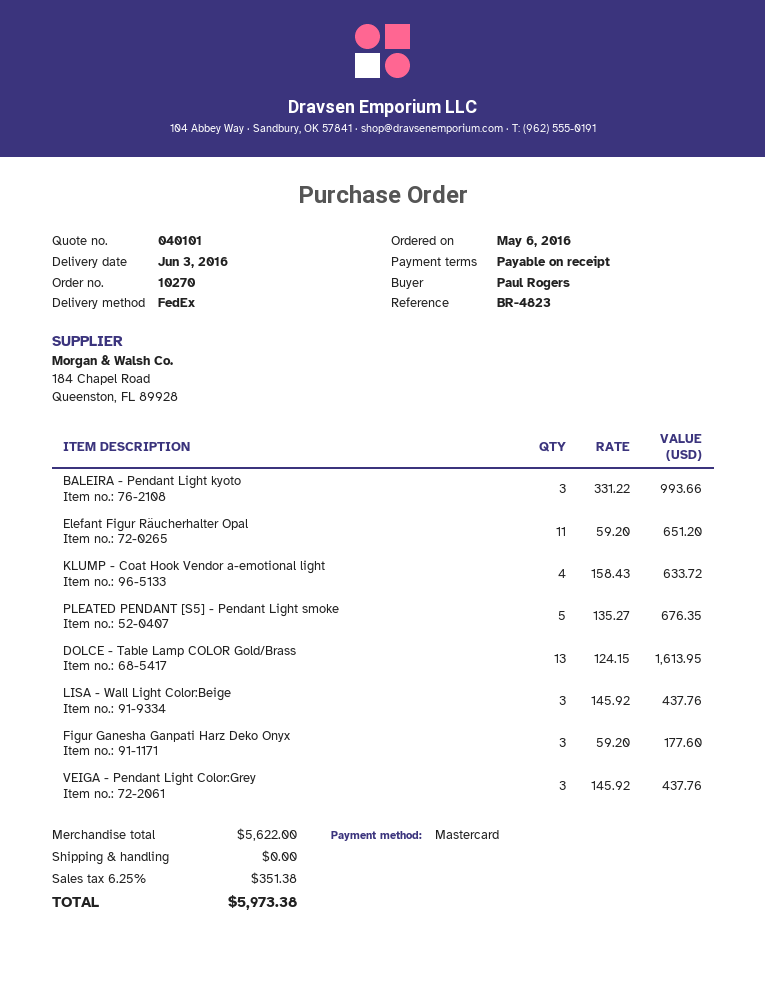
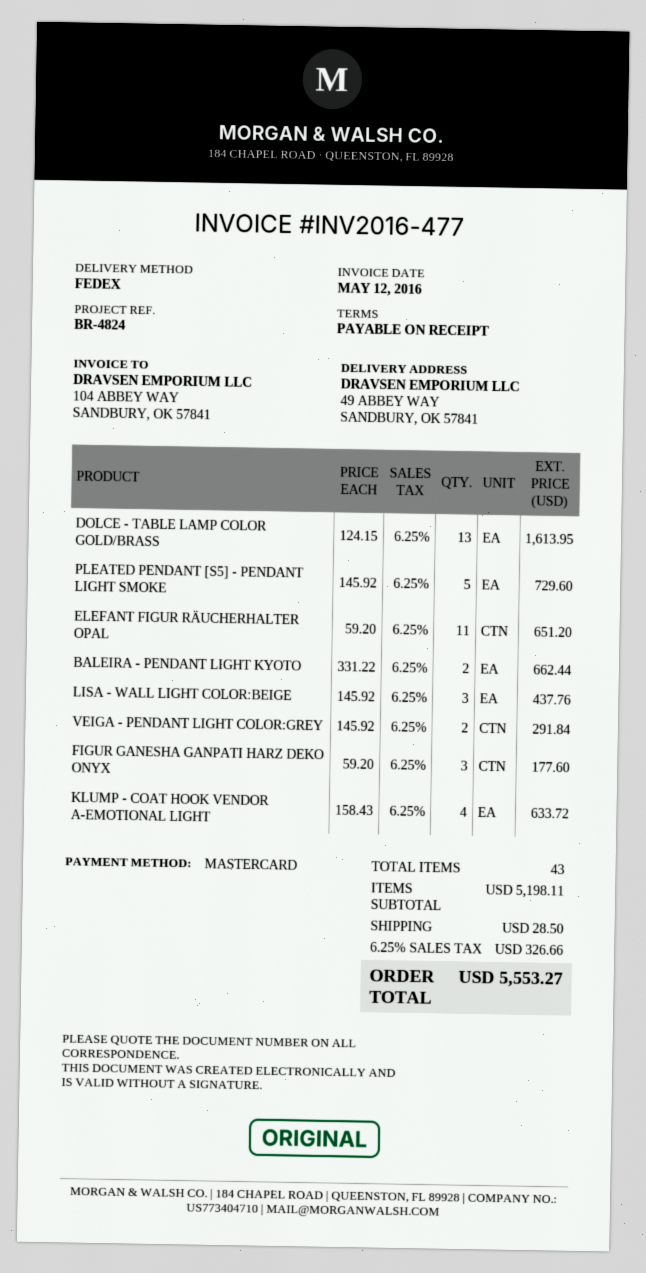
reference: BR-4823 -> BR-4824
BALEIRA - Pendant Light kyoto: 3 x 331.22 = 993.66 -> 2 x 331.22 = 662.44
PLEATED PENDANT [S5] - Pendant Light smoke: 5 x 135.27 = 676.35 -> 5 x 145.92 = 729.60
VEIGA - Pendant Light Color:Grey: 3 x 145.92 = 437.76 -> 2 x 145.92 = 291.84
subtotal: 5622.00 -> 5198.11
shipping: 0.00 -> 28.50
tax: 6.25% = 351.38 -> 6.25% = 326.66
total: 5973.38 -> 5553.27

